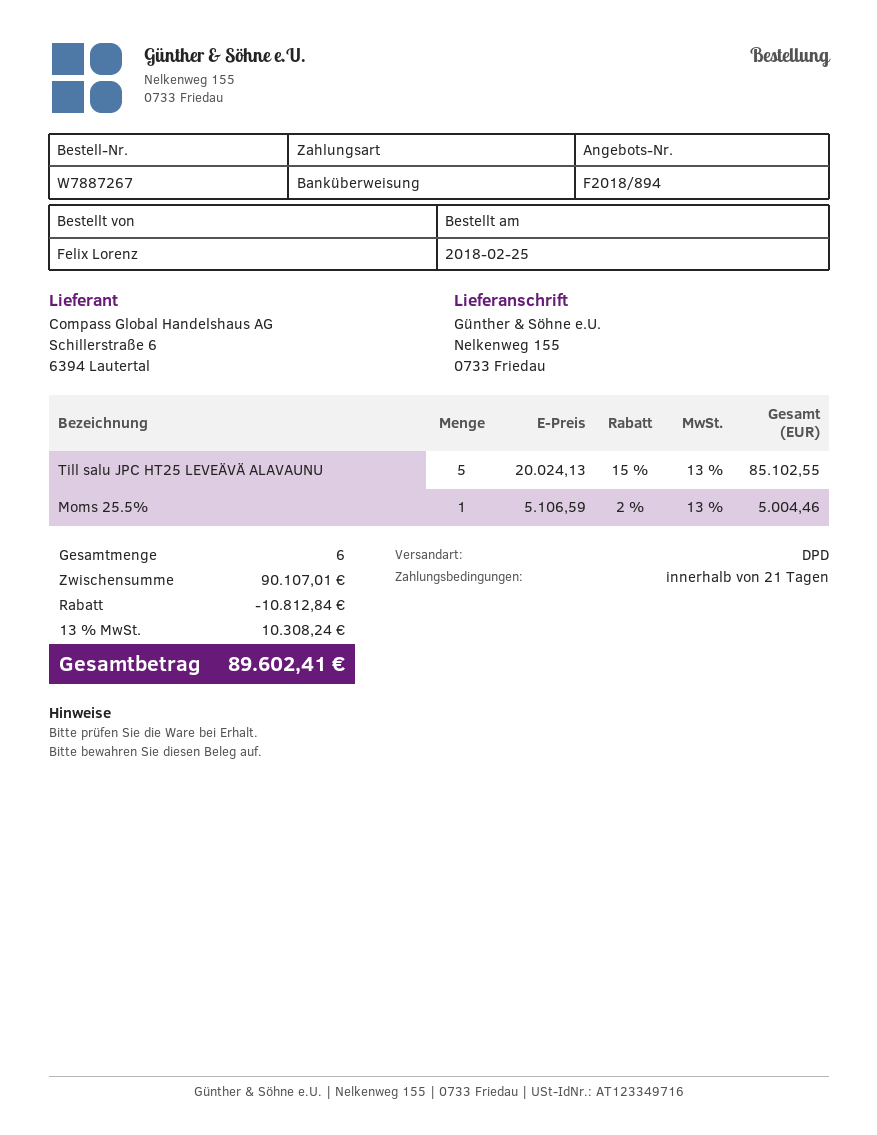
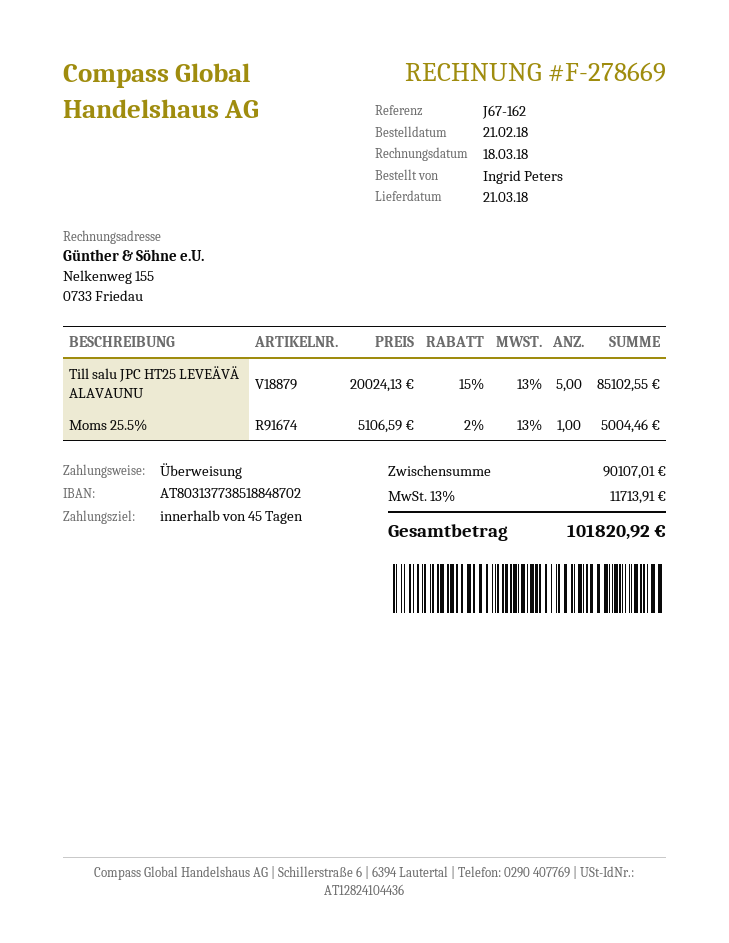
order date: 2018-02-25 -> 2018-02-21
payment terms: 21 days -> 45 days
ordered by: Felix Lorenz -> Ingrid Peters
discount: 10812.84 -> none
tax: 13% = 10308.24 -> 13% = 11713.91
total: 89602.41 -> 101820.92

